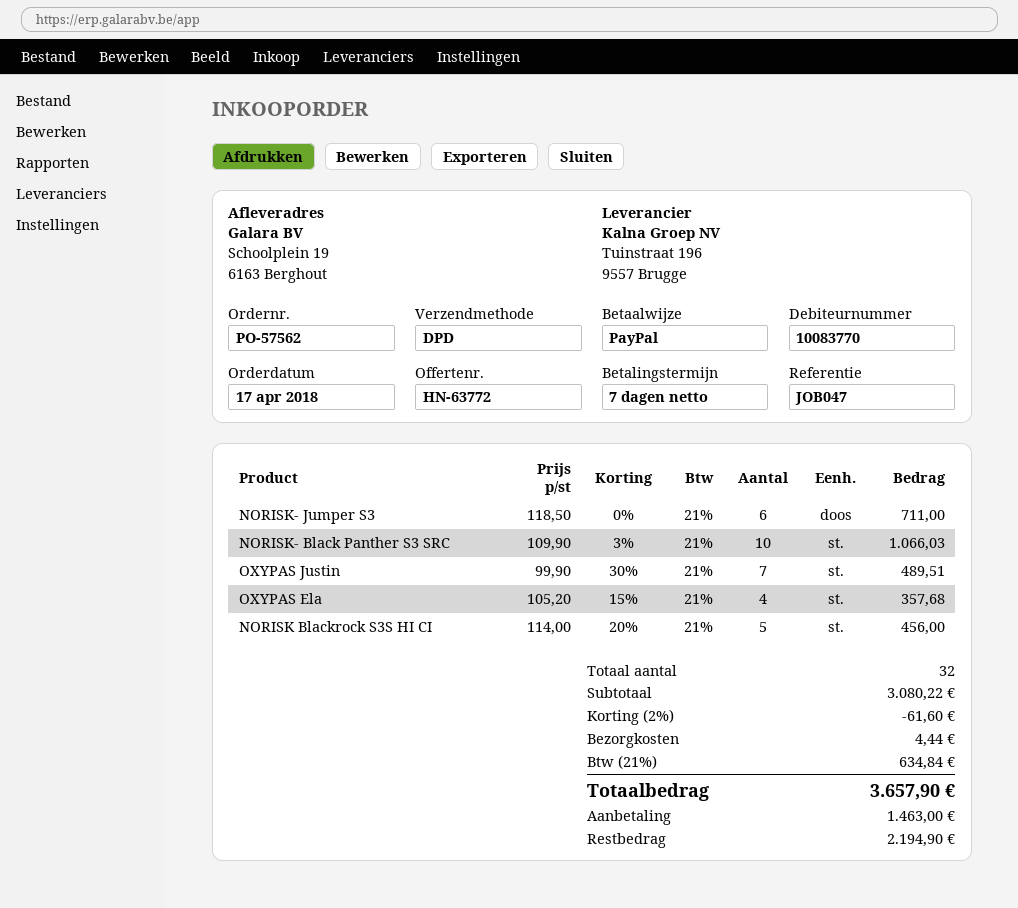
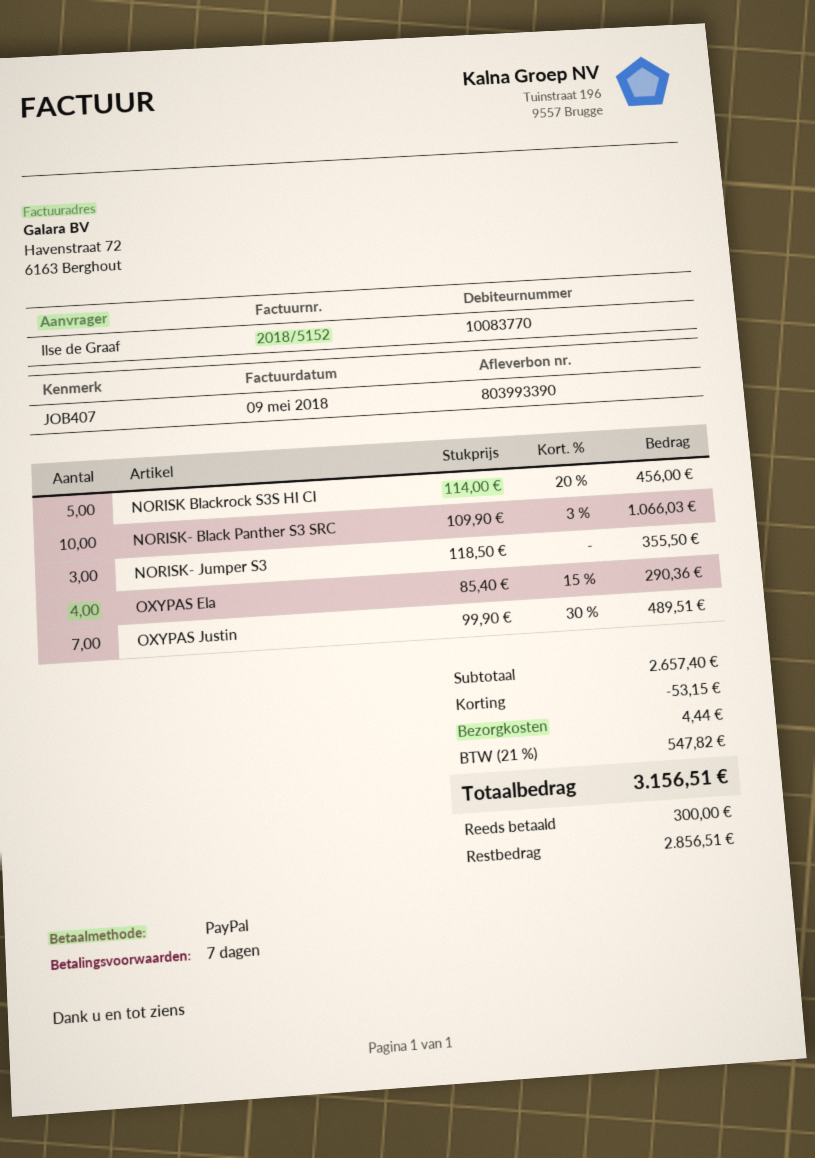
reference: JOB047 -> JOB407
NORISK- Jumper S3: 6 x 118.50 = 711.00 -> 3 x 118.50 = 355.50
OXYPAS Ela: 4 x 105.20 - 15% = 357.68 -> 4 x 85.40 - 15% = 290.36
subtotal: 3080.22 -> 2657.40
discount: 61.60 -> 53.15
tax: 21% = 634.84 -> 21% = 547.82
total: 3657.90 -> 3156.51
deposit: 1463.00 -> 300.00
balance: 2194.90 -> 2856.51

